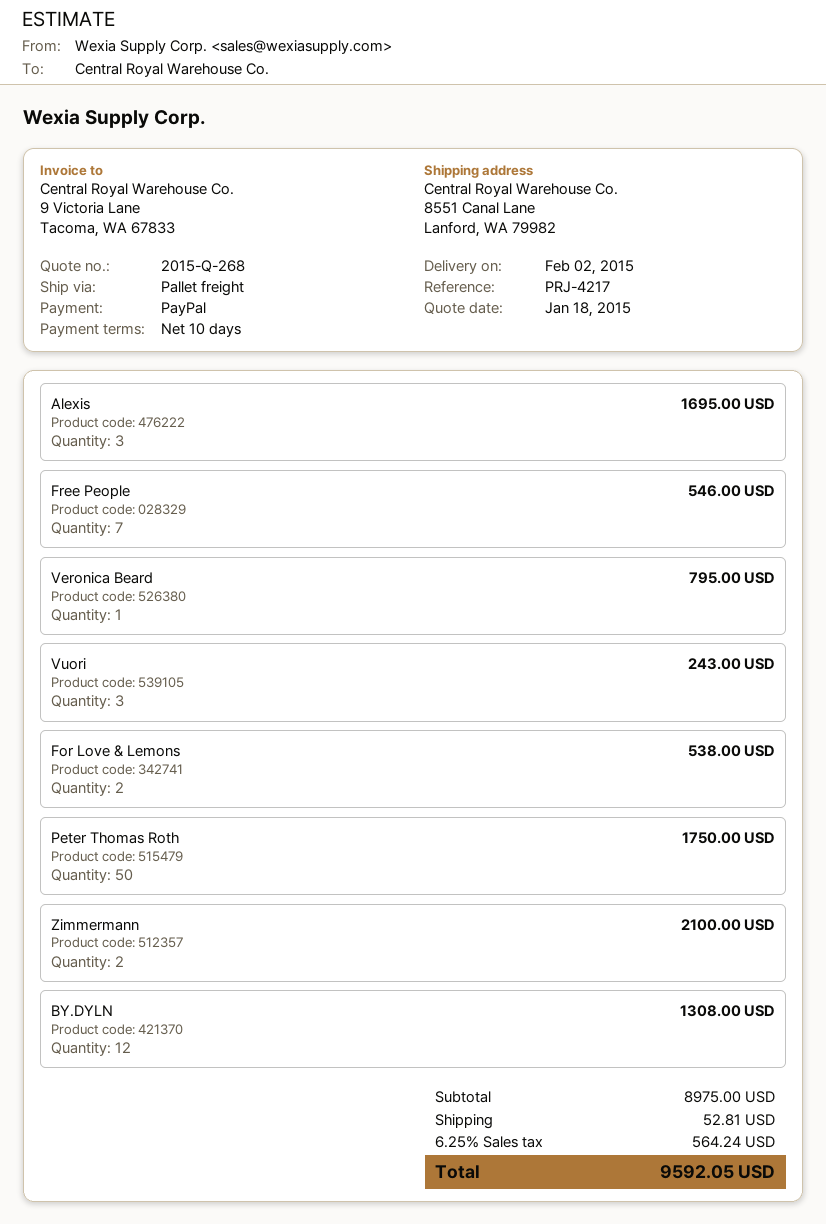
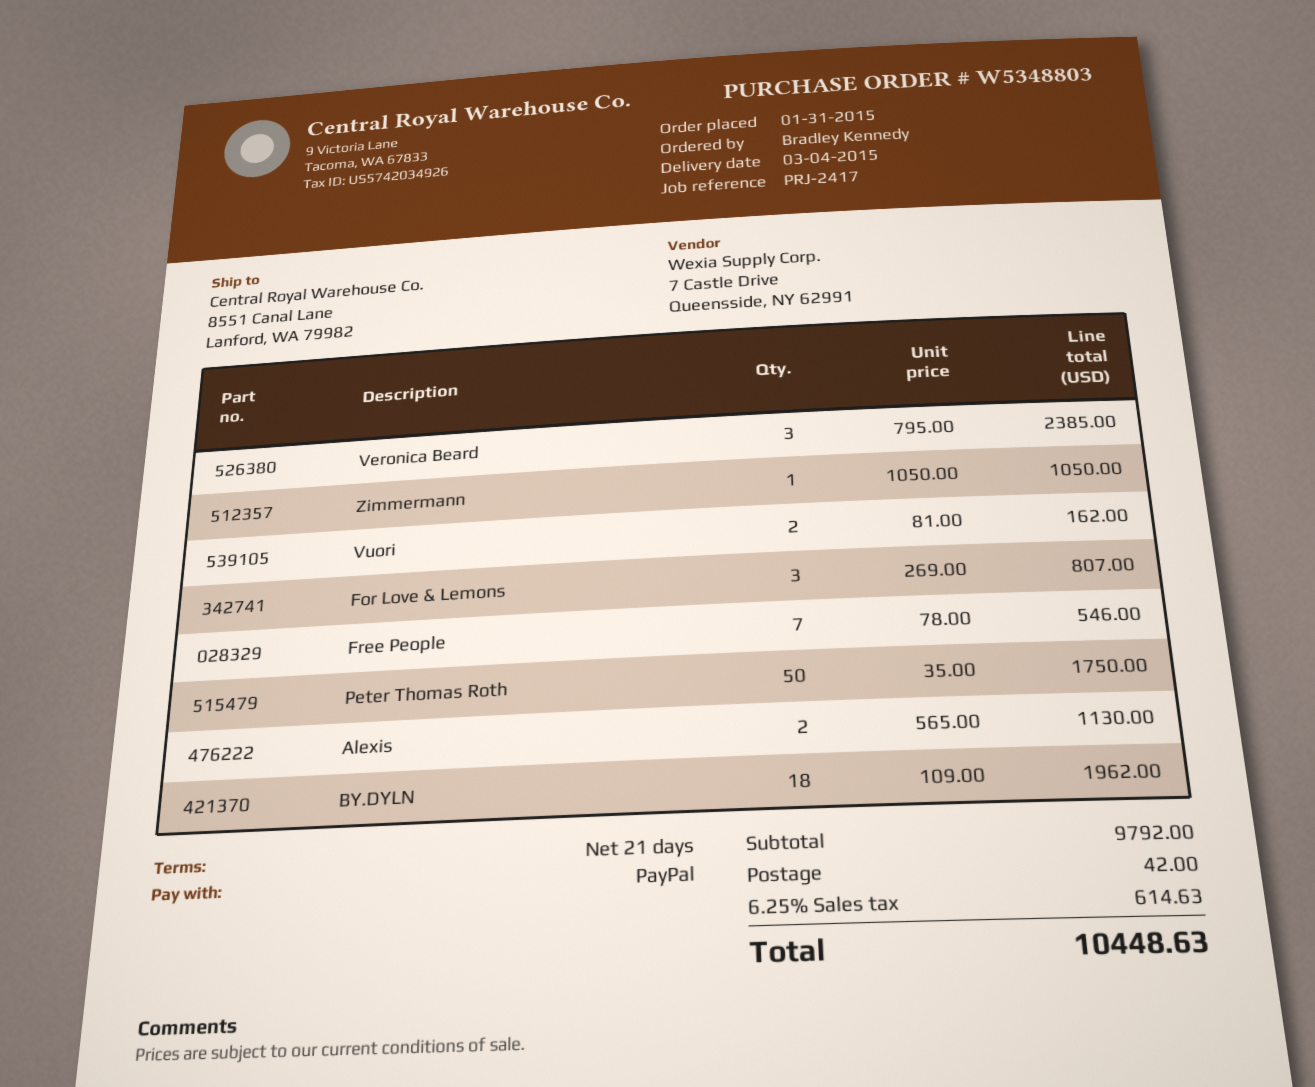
delivery date: 2015-02-02 -> 2015-03-04
payment terms: 10 days -> 21 days
reference: PRJ-4217 -> PRJ-2417
Alexis: 3 for 1695.00 -> 2 for 1130.00
Veronica Beard: 1 for 795.00 -> 3 for 2385.00
Vuori: 3 for 243.00 -> 2 for 162.00
For Love & Lemons: 2 for 538.00 -> 3 for 807.00
Zimmermann: 2 for 2100.00 -> 1 for 1050.00
BY.DYLN: 12 for 1308.00 -> 18 for 1962.00
subtotal: 8975.00 -> 9792.00
shipping: 52.81 -> 42.00
tax: 6.25% = 564.24 -> 6.25% = 614.63
total: 9592.05 -> 10448.63

